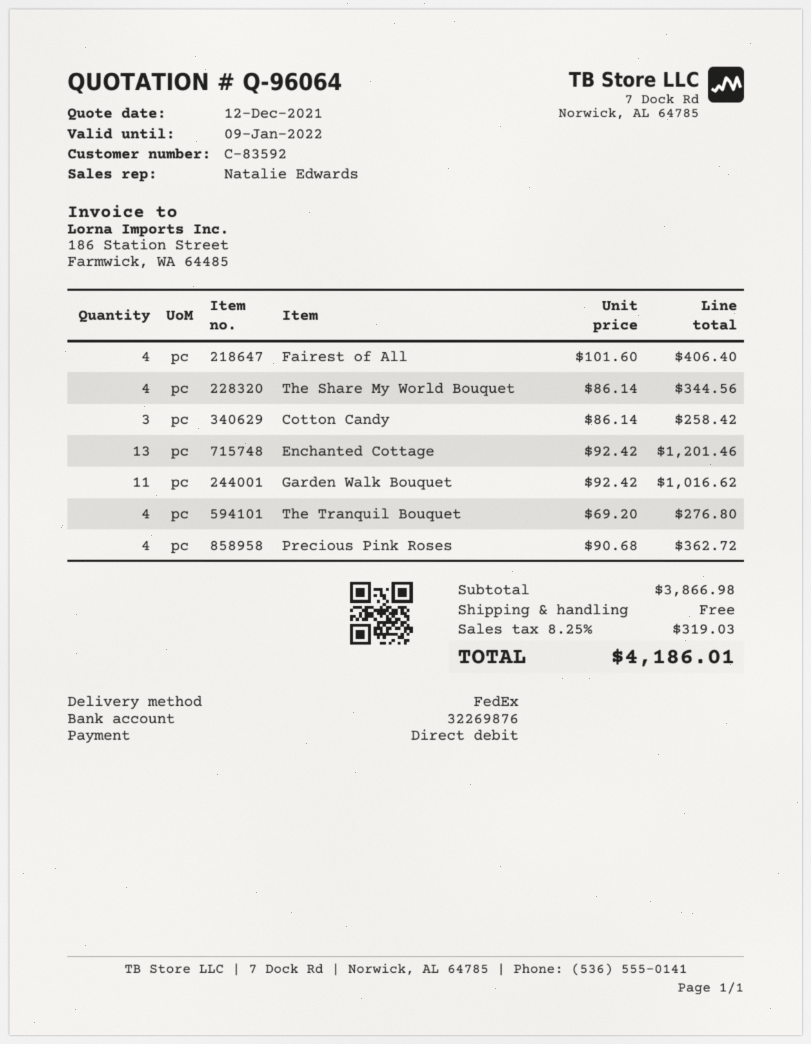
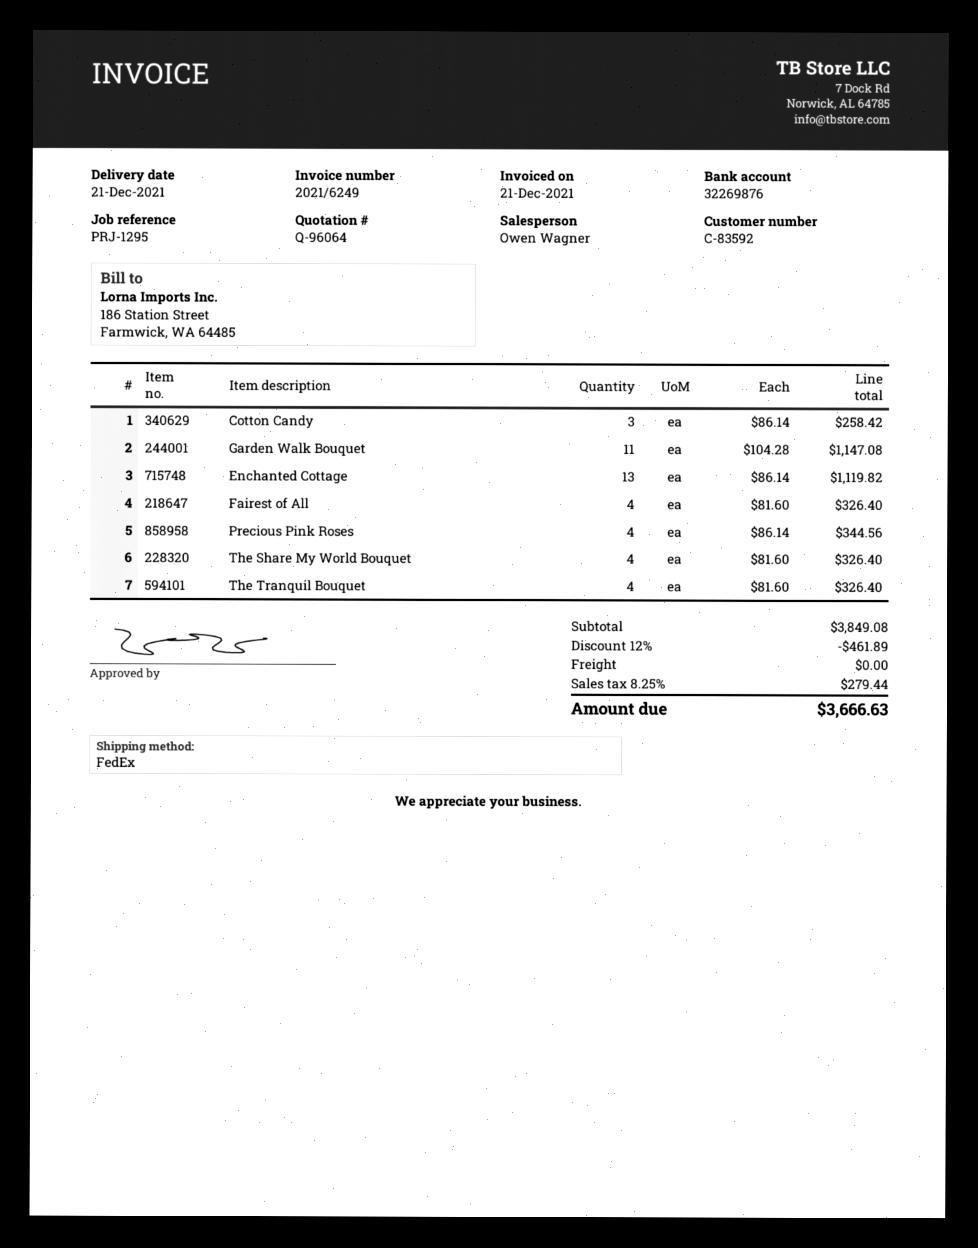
sales rep: Natalie Edwards -> Owen Wagner
Fairest of All: 4 x 101.60 = 406.40 -> 4 x 81.60 = 326.40
The Share My World Bouquet: 4 x 86.14 = 344.56 -> 4 x 81.60 = 326.40
Enchanted Cottage: 13 x 92.42 = 1201.46 -> 13 x 86.14 = 1119.82
Garden Walk Bouquet: 11 x 92.42 = 1016.62 -> 11 x 104.28 = 1147.08
The Tranquil Bouquet: 4 x 69.20 = 276.80 -> 4 x 81.60 = 326.40
Precious Pink Roses: 4 x 90.68 = 362.72 -> 4 x 86.14 = 344.56
subtotal: 3866.98 -> 3849.08
discount: none -> 12% = 461.89
tax: 8.25% = 319.03 -> 8.25% = 279.44
total: 4186.01 -> 3666.63

